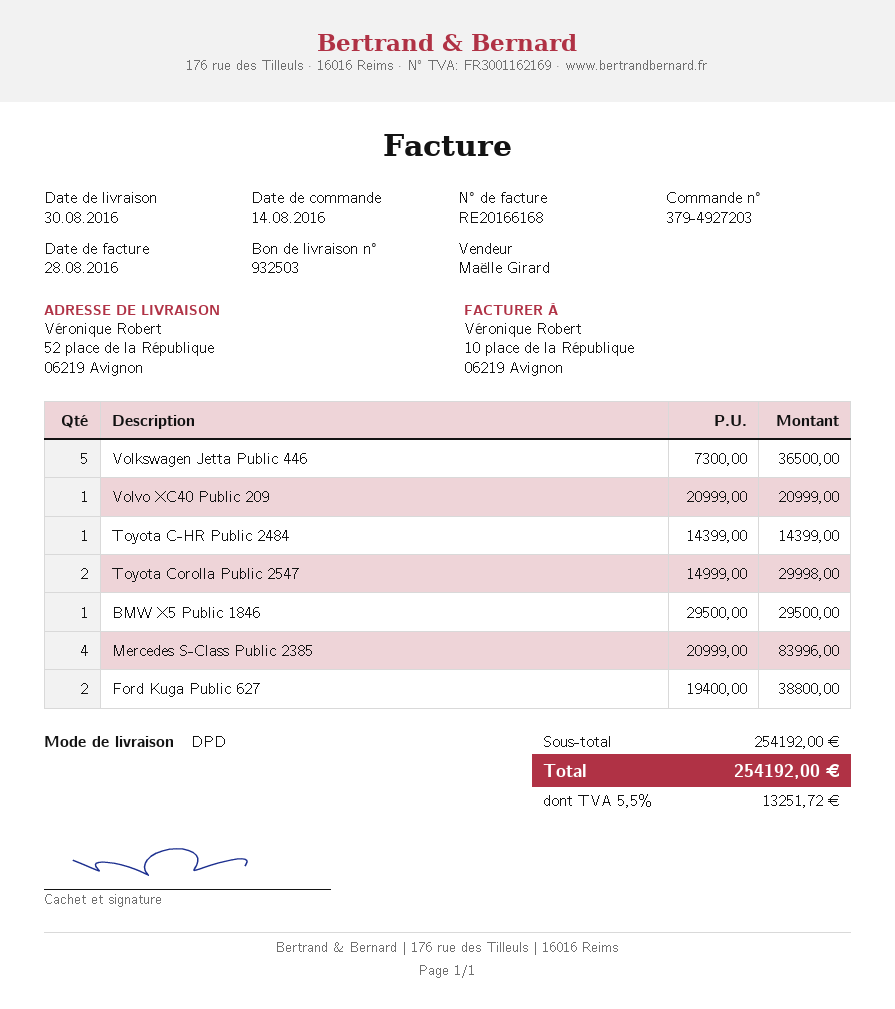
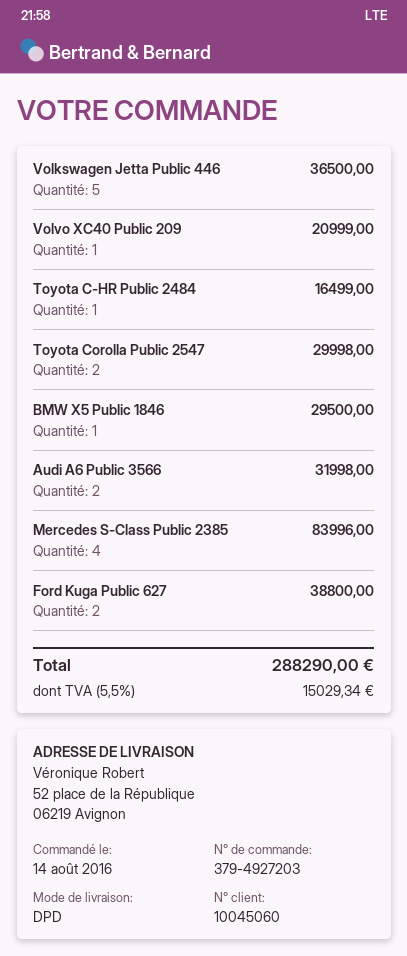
Toyota C-HR Public 2484: 1 for 14399.00 -> 1 for 16499.00
Audi A6 Public 3566: none -> 2 for 31998.00
tax: 5.5% = 13251.72 -> 5.5% = 15029.34
total: 254192.00 -> 288290.00

